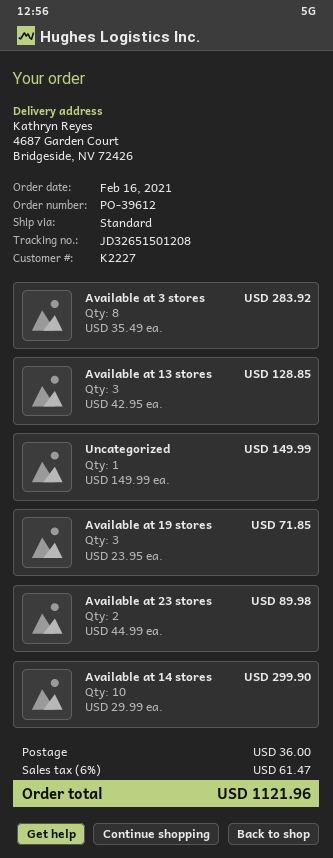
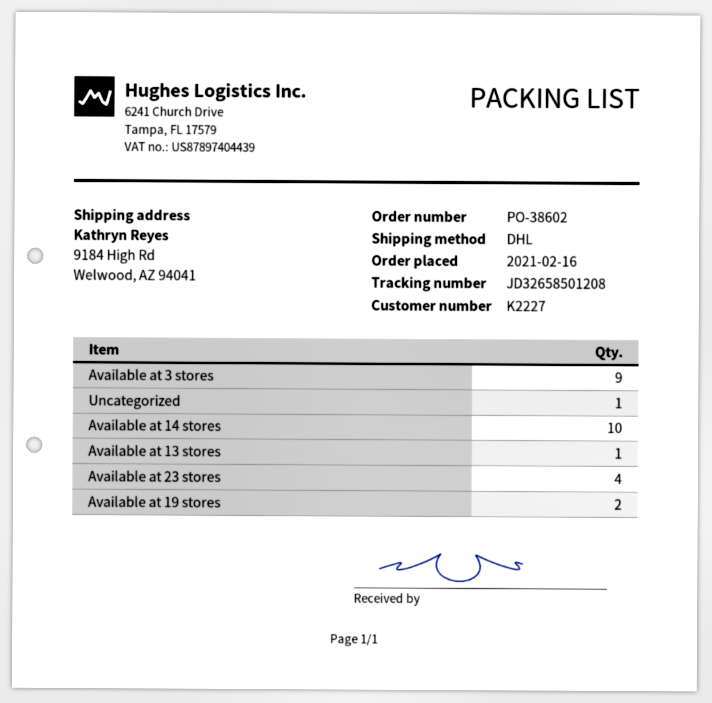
order number: PO-39612 -> PO-38602
shipping method: standard -> DHL
tracking number: JD32651501208 -> JD32658501208
ship to: 4687 Garden Court, Bridgeside, NV 72426 -> 9184 High Rd, Welwood, AZ 94041
Available at 3 stores: 8 -> 9
Available at 13 stores: 3 -> 1
Available at 19 stores: 3 -> 2
Available at 23 stores: 2 -> 4

